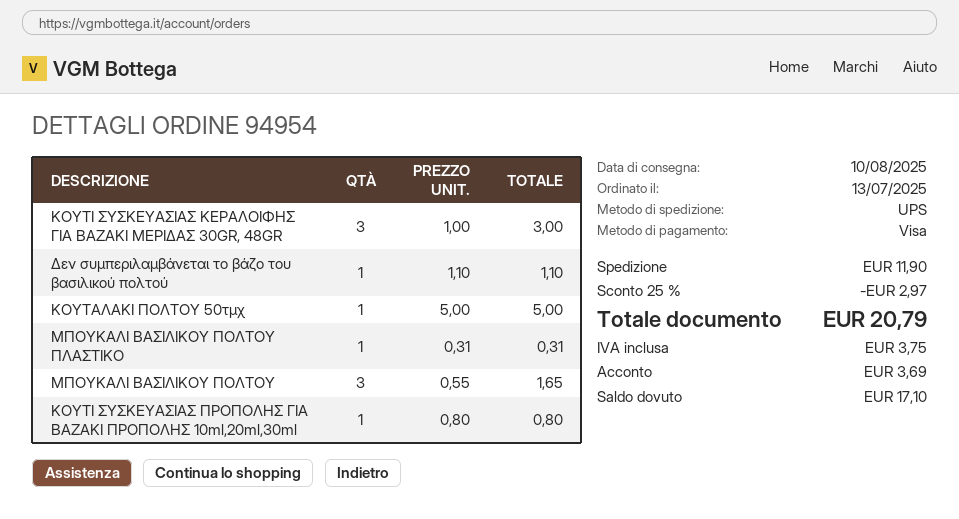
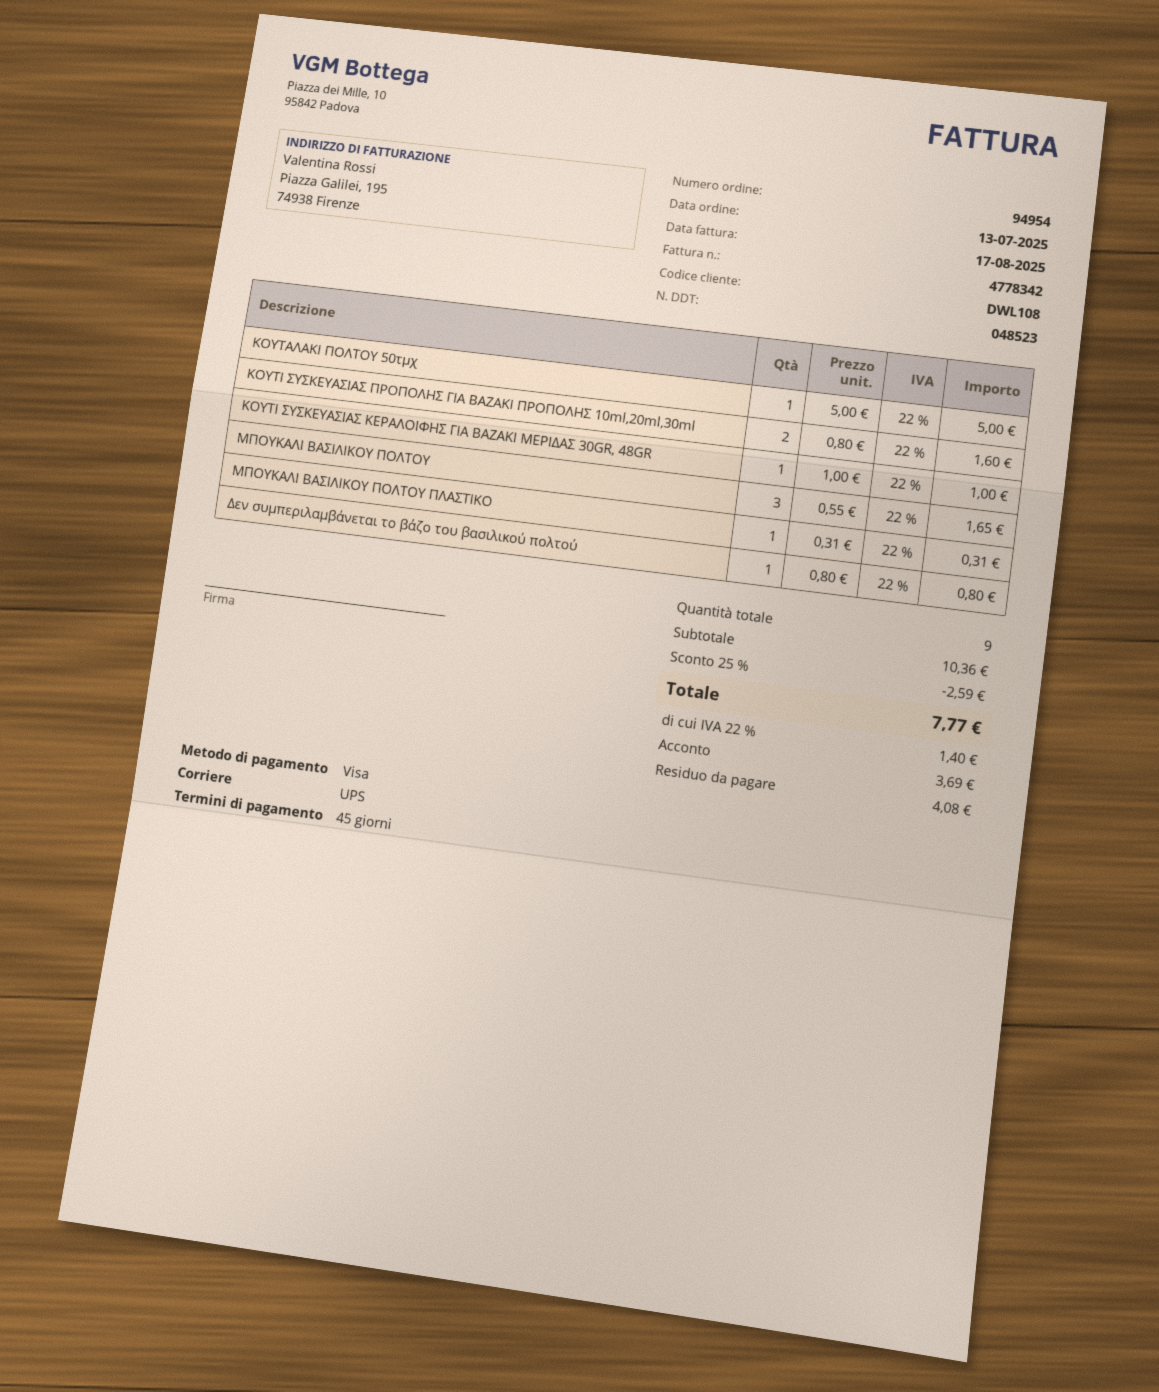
ΚΟΥΤΙ ΣΥΣΚΕΥΑΣΙΑΣ ΚΕΡΑΛΟΙΦΗΣ ΓΙΑ ΒΑΖΑΚΙ ΜΕΡΙΔΑΣ 30GR, 48GR: 3 x 1.00 = 3.00 -> 1 x 1.00 = 1.00
Δεν συμπεριλαμβάνεται το βάζο του βασιλικού πολτού: 1 x 1.10 = 1.10 -> 1 x 0.80 = 0.80
ΚΟΥΤΙ ΣΥΣΚΕΥΑΣΙΑΣ ΠΡΟΠΟΛΗΣ ΓΙΑ ΒΑΖΑΚΙ ΠΡΟΠΟΛΗΣ 10ml,20ml,30ml: 1 x 0.80 = 0.80 -> 2 x 0.80 = 1.60
discount: 25% = 2.97 -> 25% = 2.59
shipping: 11.90 -> none
tax: 3.75 -> 1.40
total: 20.79 -> 7.77
balance: 17.10 -> 4.08

